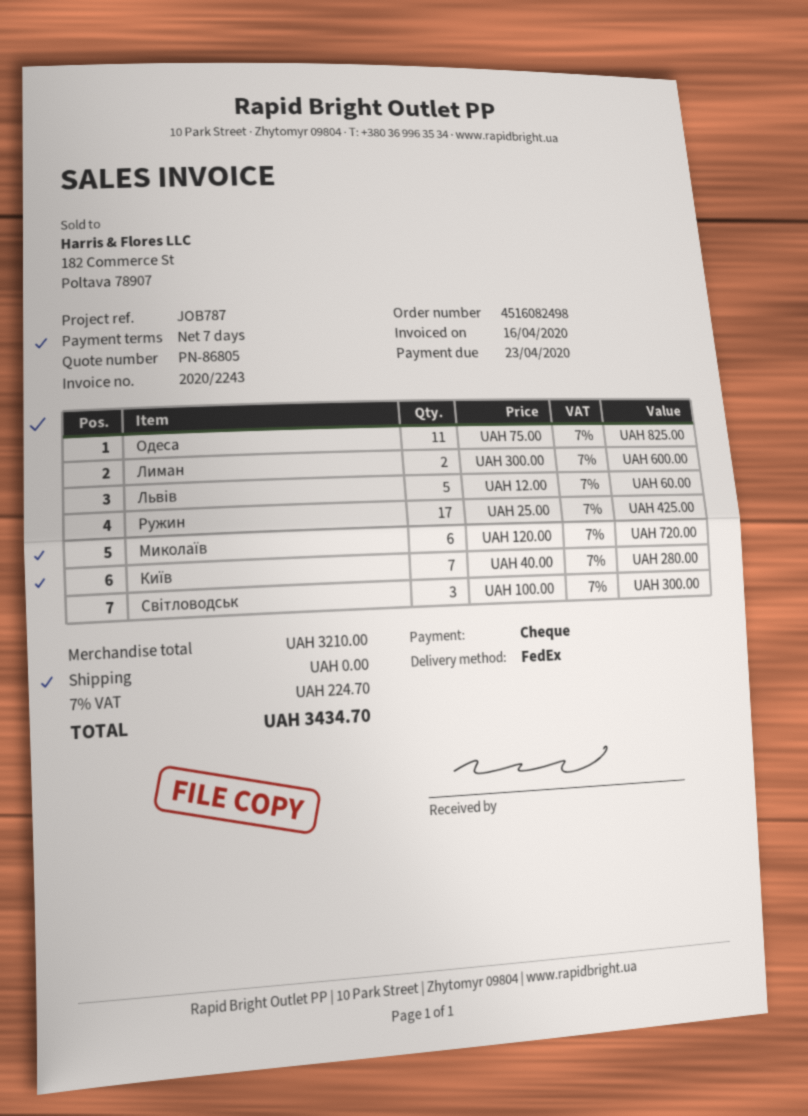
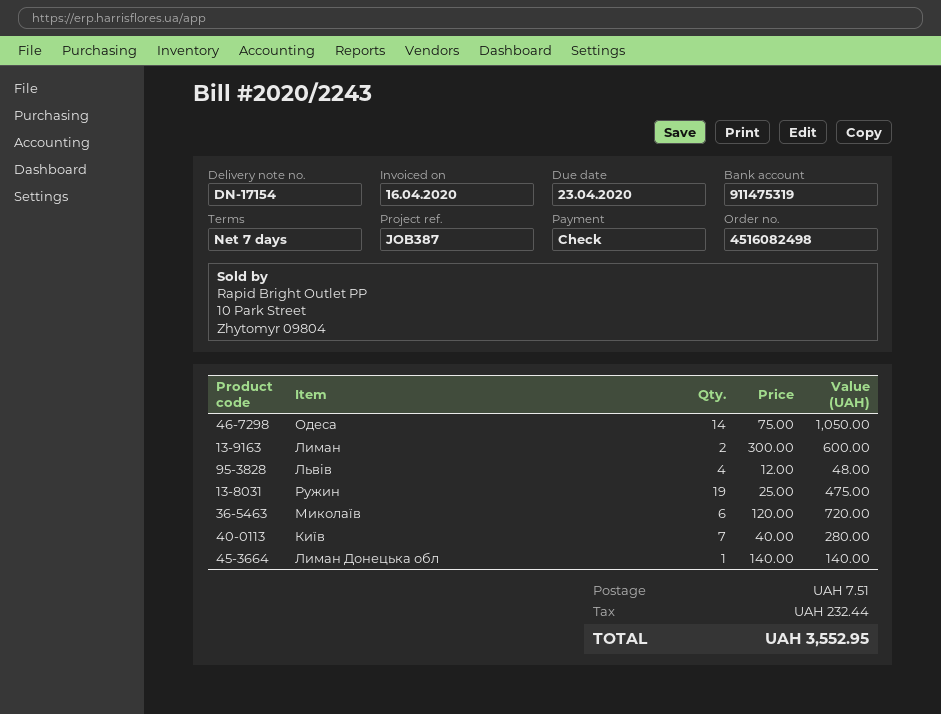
reference: JOB787 -> JOB387
Одеса: 11 x 75.00 = 825.00 -> 14 x 75.00 = 1050.00
Львів: 5 x 12.00 = 60.00 -> 4 x 12.00 = 48.00
Ружин: 17 x 25.00 = 425.00 -> 19 x 25.00 = 475.00
Світловодськ: 3 x 100.00 = 300.00 -> none
Лиман Донецька обл: none -> 1 x 140.00 = 140.00
shipping: 0.00 -> 7.51
tax: 224.70 -> 232.44
total: 3434.70 -> 3552.95

